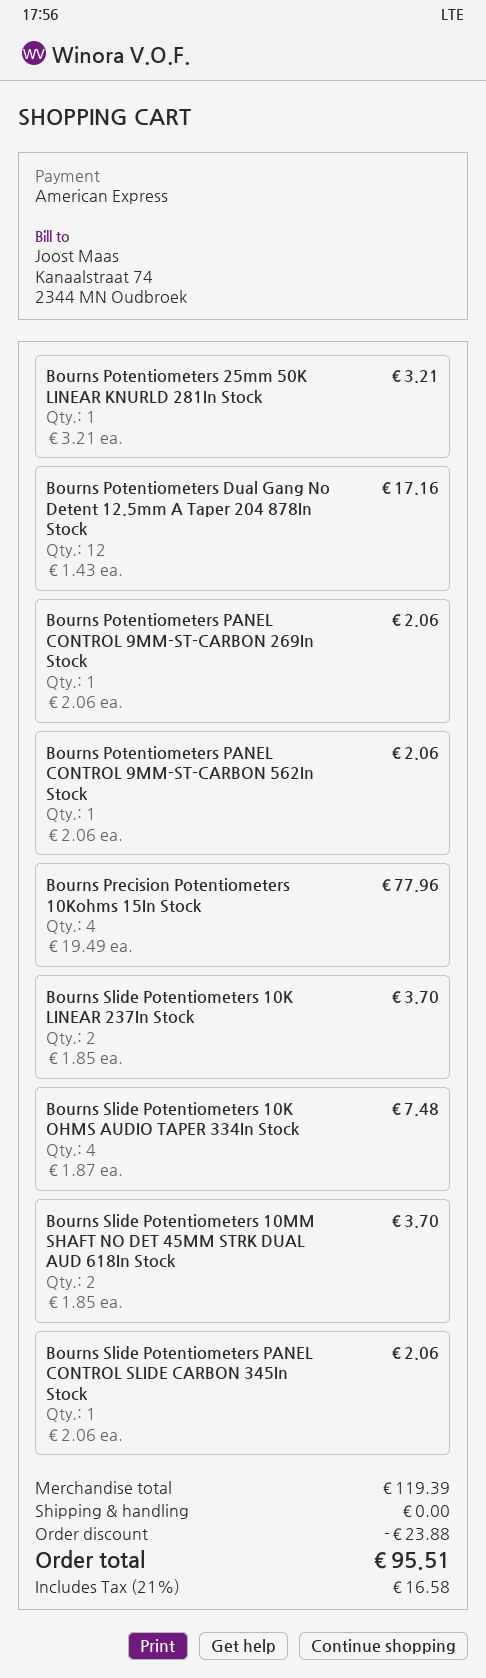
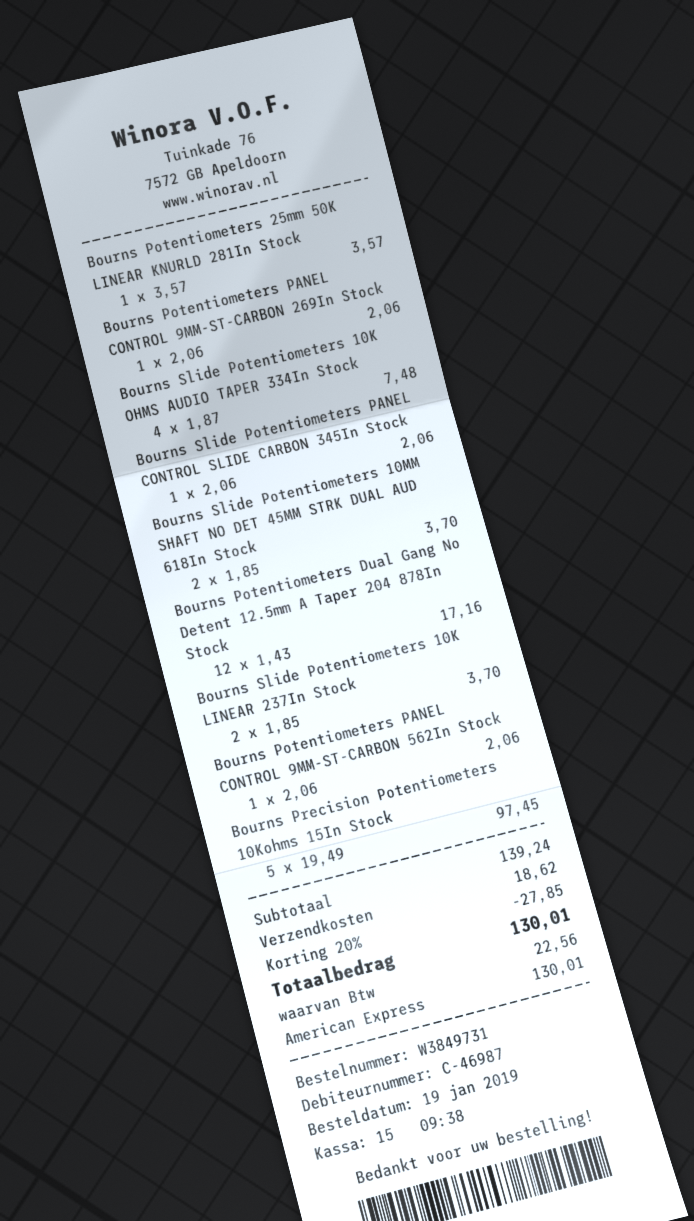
Bourns Potentiometers 25mm 50K LINEAR KNURLD 281In Stock: 1 x 3.21 = 3.21 -> 1 x 3.57 = 3.57
Bourns Precision Potentiometers 10Kohms 15In Stock: 4 x 19.49 = 77.96 -> 5 x 19.49 = 97.45
subtotal: 119.39 -> 139.24
discount: 23.88 -> 27.85
shipping: 0.00 -> 18.62
tax: 16.58 -> 22.56
total: 95.51 -> 130.01

